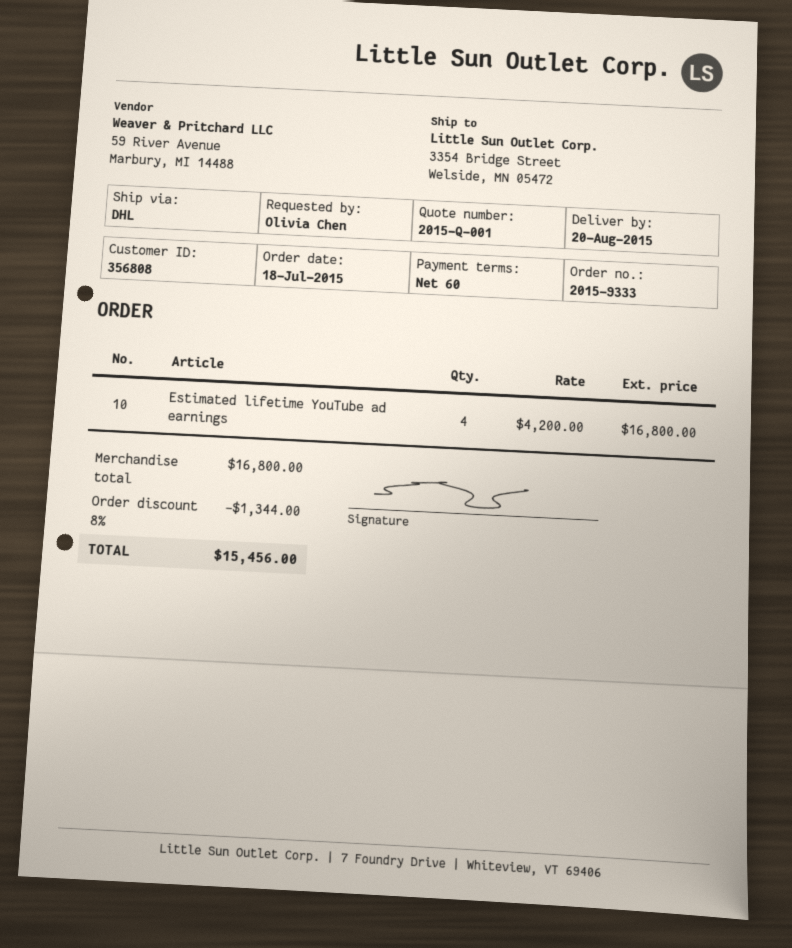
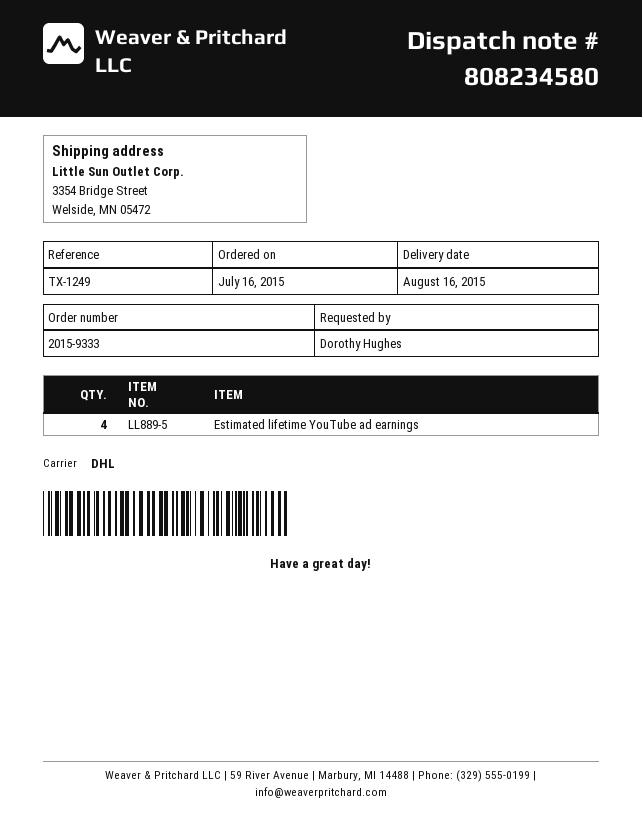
order date: 2015-07-18 -> 2015-07-16
delivery date: 2015-08-20 -> 2015-08-16
ordered by: Olivia Chen -> Dorothy Hughes

